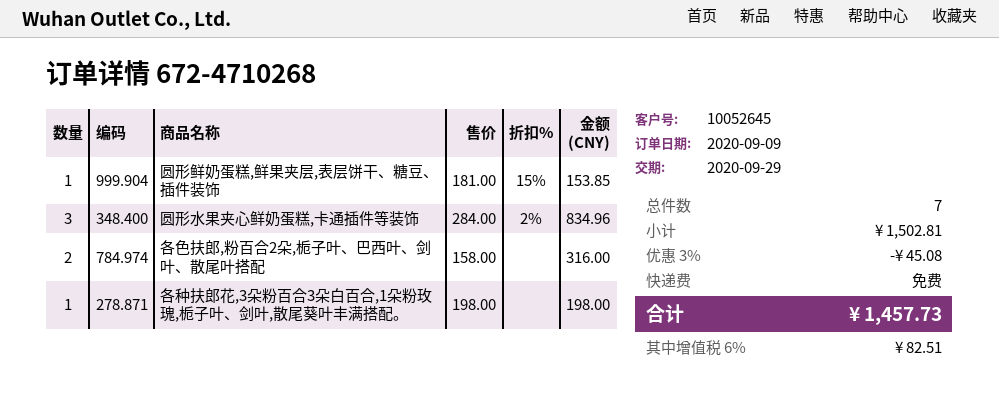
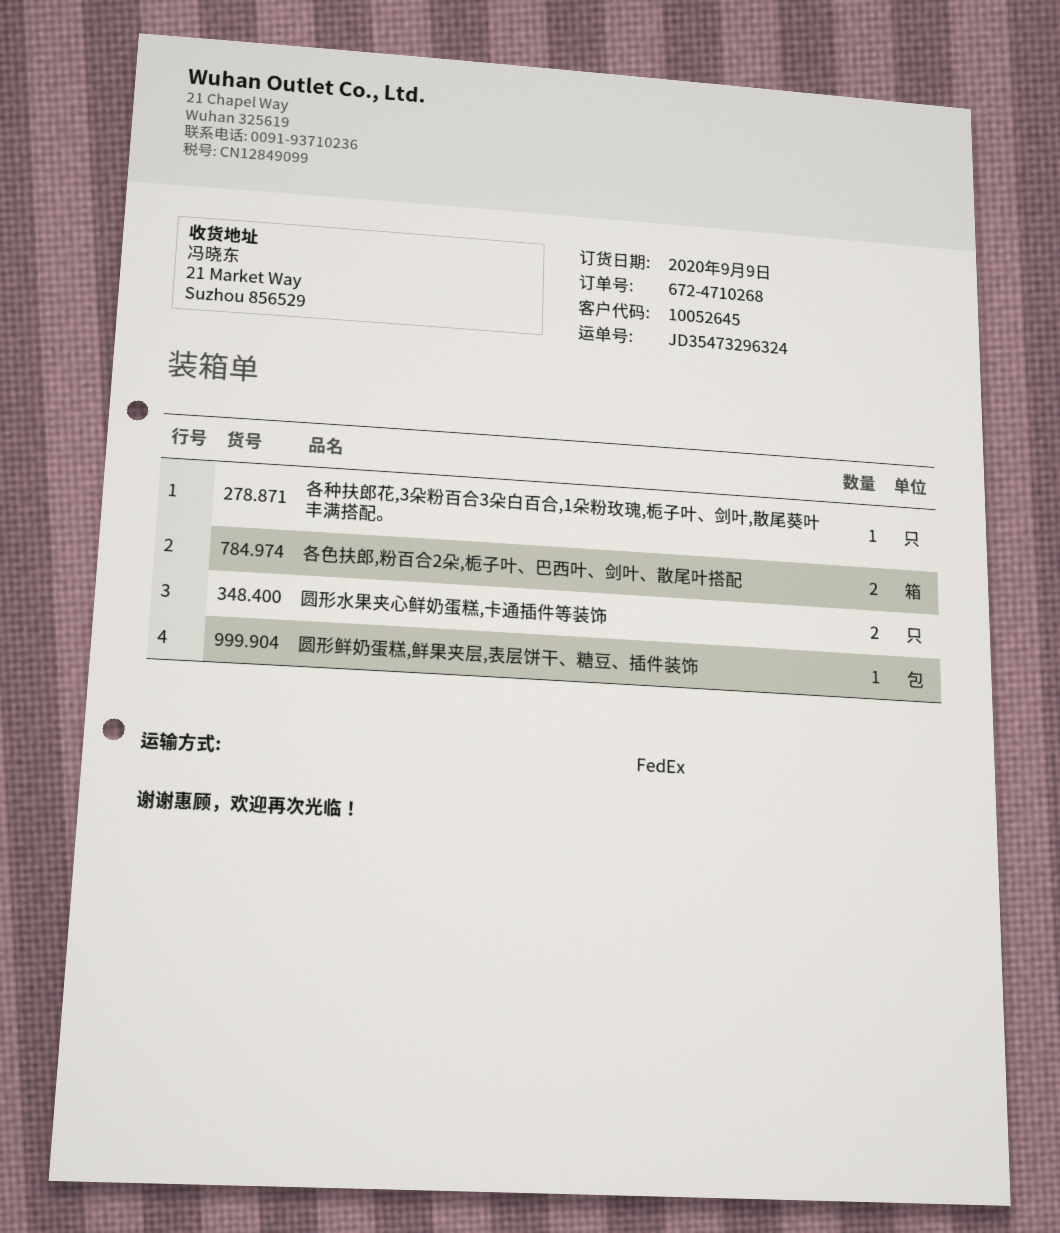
圆形水果夹心鲜奶蛋糕,卡通插件等装饰: 3 -> 2

